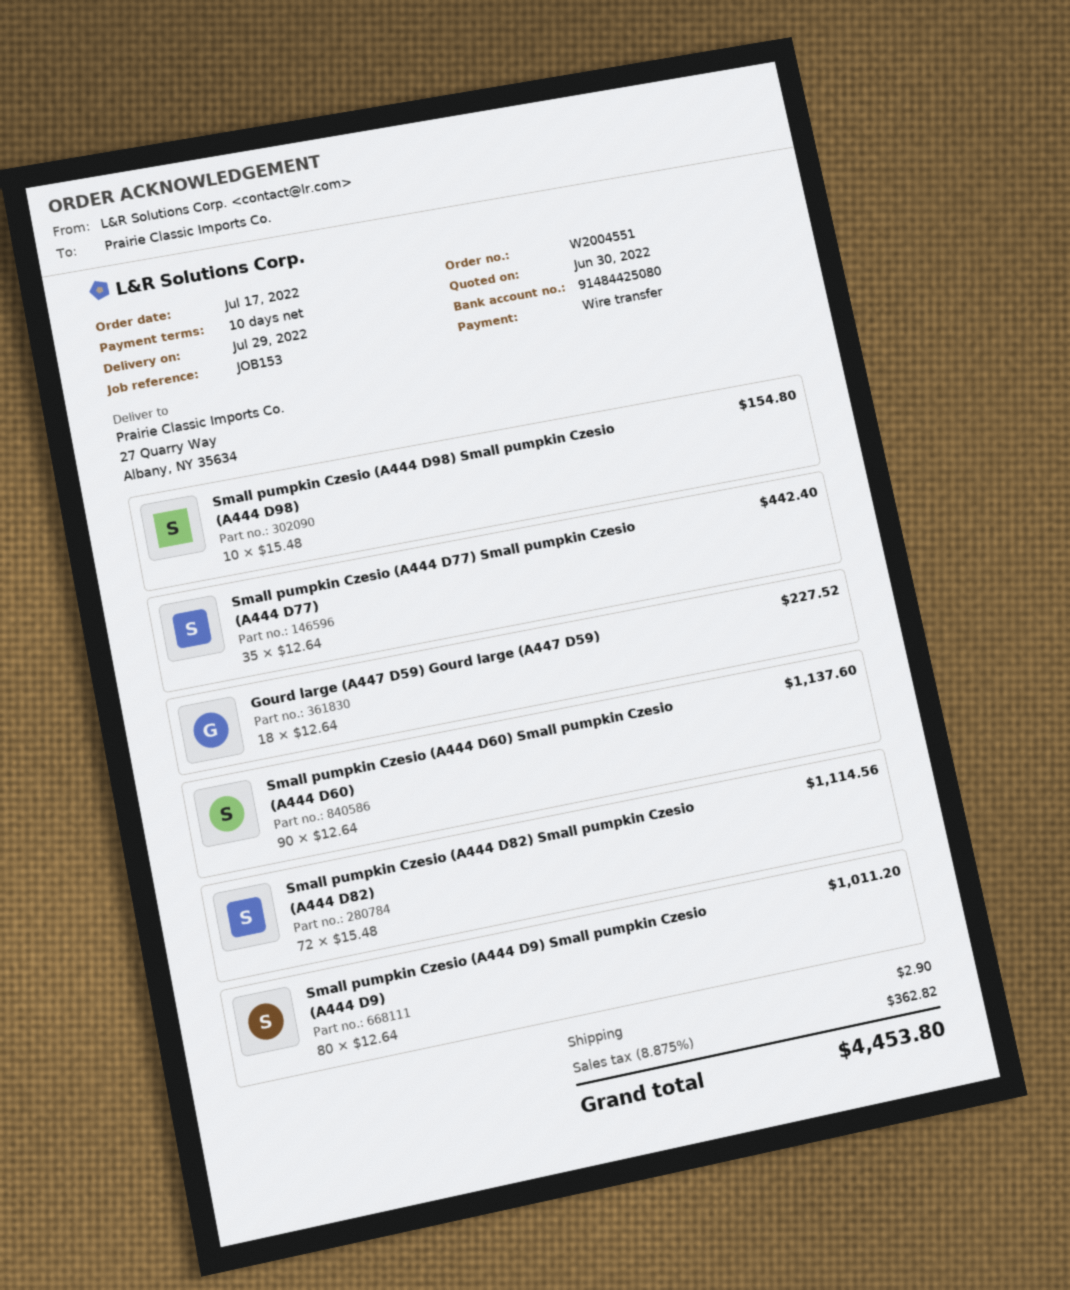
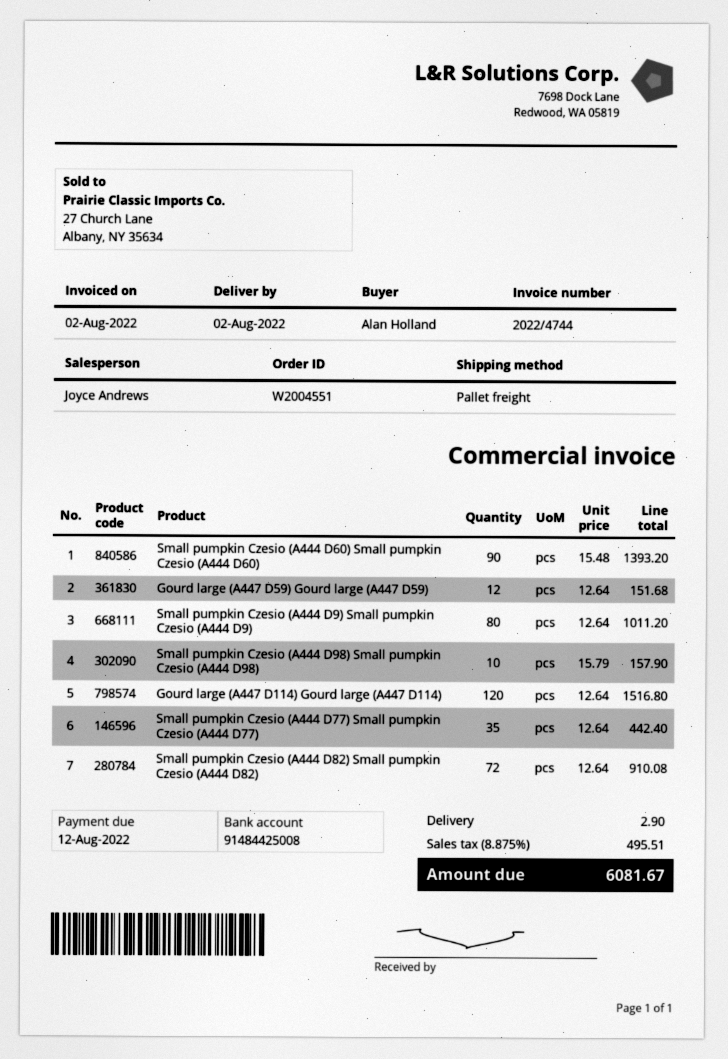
delivery date: 2022-07-29 -> 2022-08-02
bank account: 91484425080 -> 91484425008
Small pumpkin Czesio (A444 D98) Small pumpkin Czesio (A444 D98): 10 x 15.48 = 154.80 -> 10 x 15.79 = 157.90
Gourd large (A447 D59) Gourd large (A447 D59): 18 x 12.64 = 227.52 -> 12 x 12.64 = 151.68
Small pumpkin Czesio (A444 D60) Small pumpkin Czesio (A444 D60): 90 x 12.64 = 1137.60 -> 90 x 15.48 = 1393.20
Small pumpkin Czesio (A444 D82) Small pumpkin Czesio (A444 D82): 72 x 15.48 = 1114.56 -> 72 x 12.64 = 910.08
Gourd large (A447 D114) Gourd large (A447 D114): none -> 120 x 12.64 = 1516.80
tax: 8.875% = 362.82 -> 8.875% = 495.51
total: 4453.80 -> 6081.67

